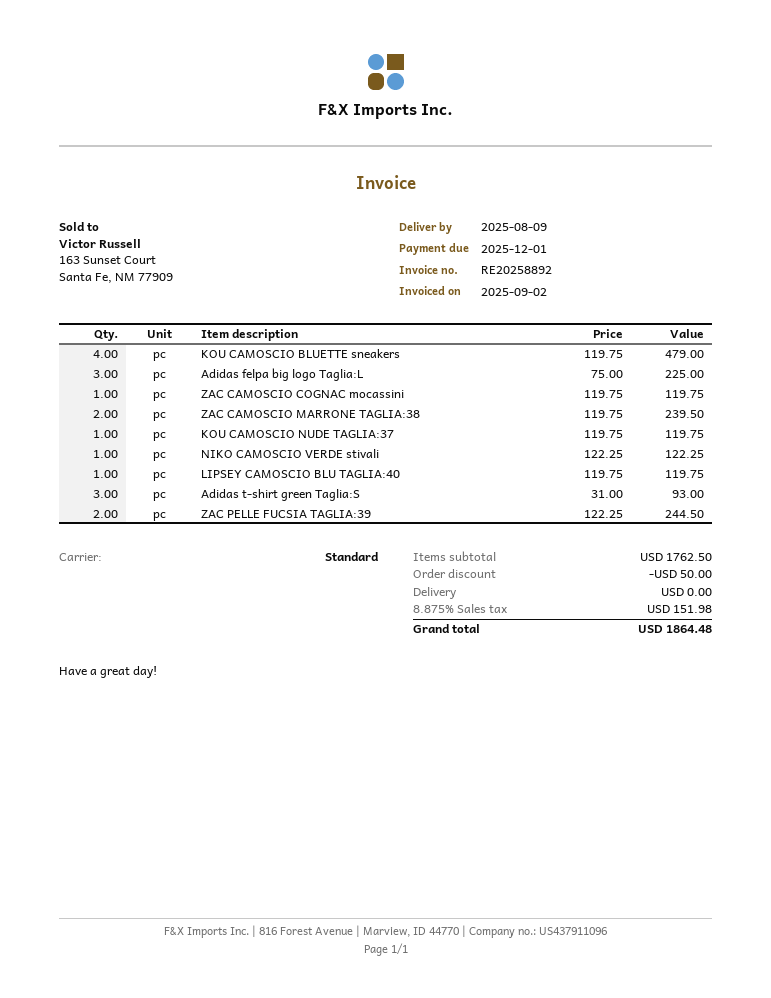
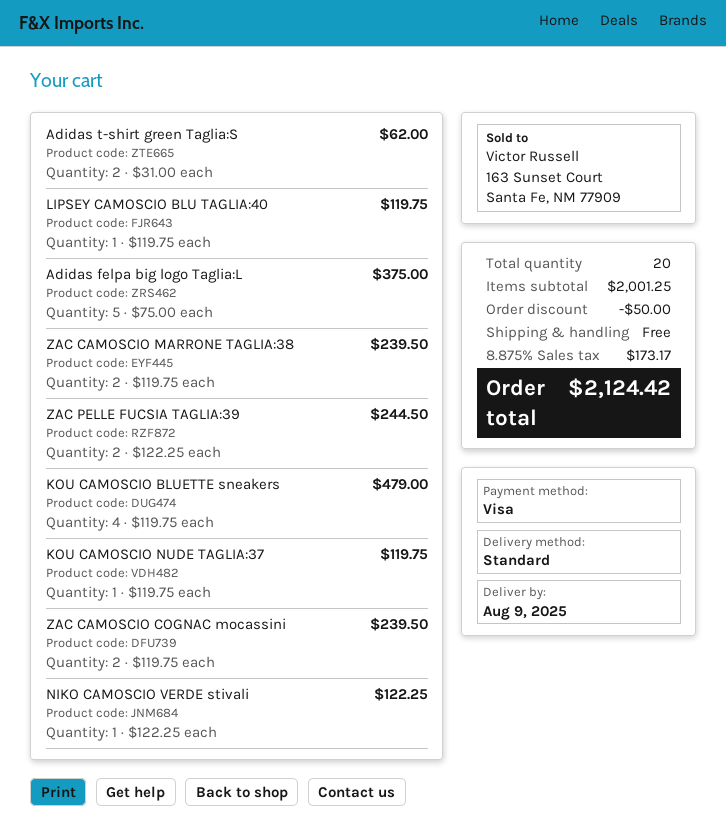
Adidas felpa big logo Taglia:L: 3 x 75.00 = 225.00 -> 5 x 75.00 = 375.00
ZAC CAMOSCIO COGNAC mocassini: 1 x 119.75 = 119.75 -> 2 x 119.75 = 239.50
Adidas t-shirt green Taglia:S: 3 x 31.00 = 93.00 -> 2 x 31.00 = 62.00
subtotal: 1762.50 -> 2001.25
tax: 8.875% = 151.98 -> 8.875% = 173.17
total: 1864.48 -> 2124.42

